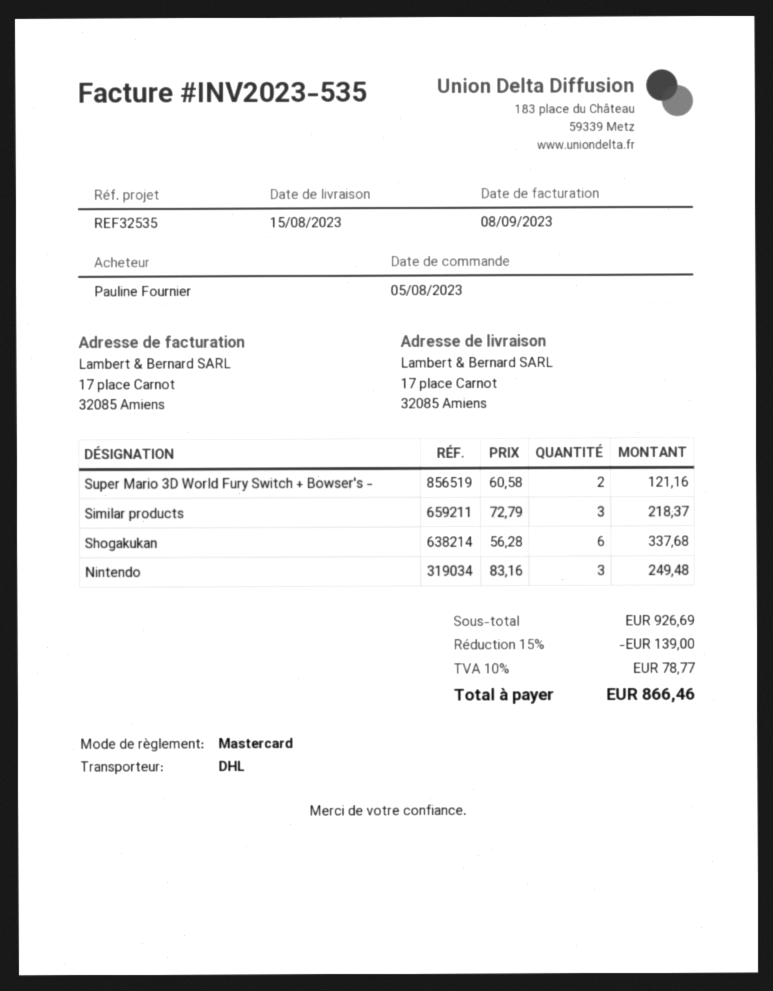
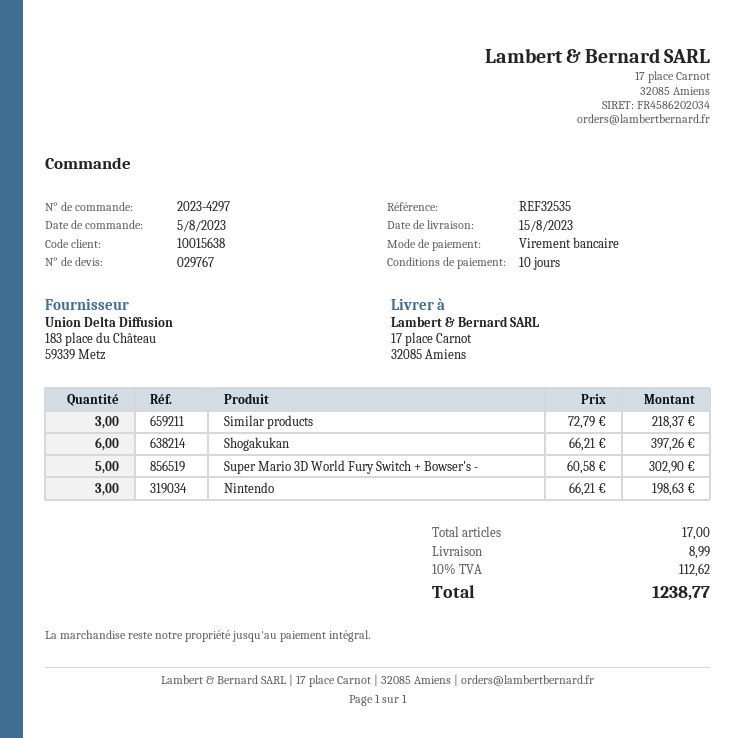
payment method: Mastercard -> bank transfer
Super Mario 3D World Fury Switch + Bowser's -: 2 x 60.58 = 121.16 -> 5 x 60.58 = 302.90
Shogakukan: 6 x 56.28 = 337.68 -> 6 x 66.21 = 397.26
Nintendo: 3 x 83.16 = 249.48 -> 3 x 66.21 = 198.63
discount: 15% = 139.00 -> none
shipping: none -> 8.99
tax: 10% = 78.77 -> 10% = 112.62
total: 866.46 -> 1238.77

